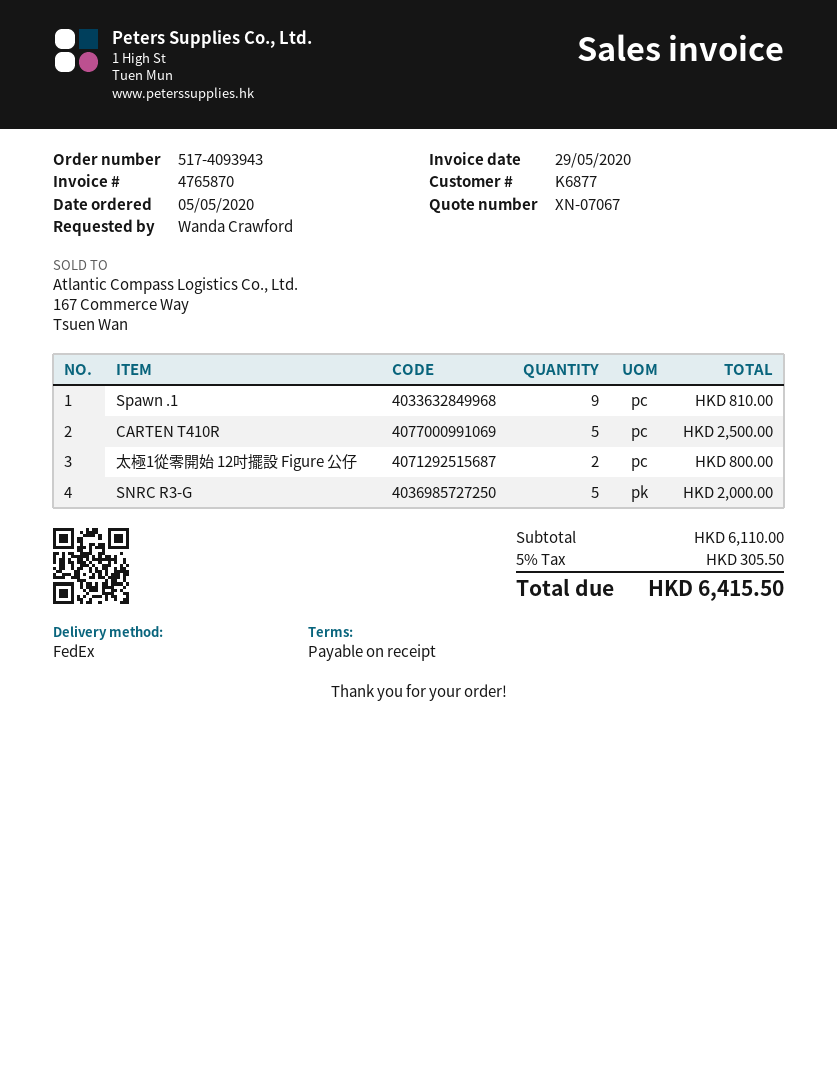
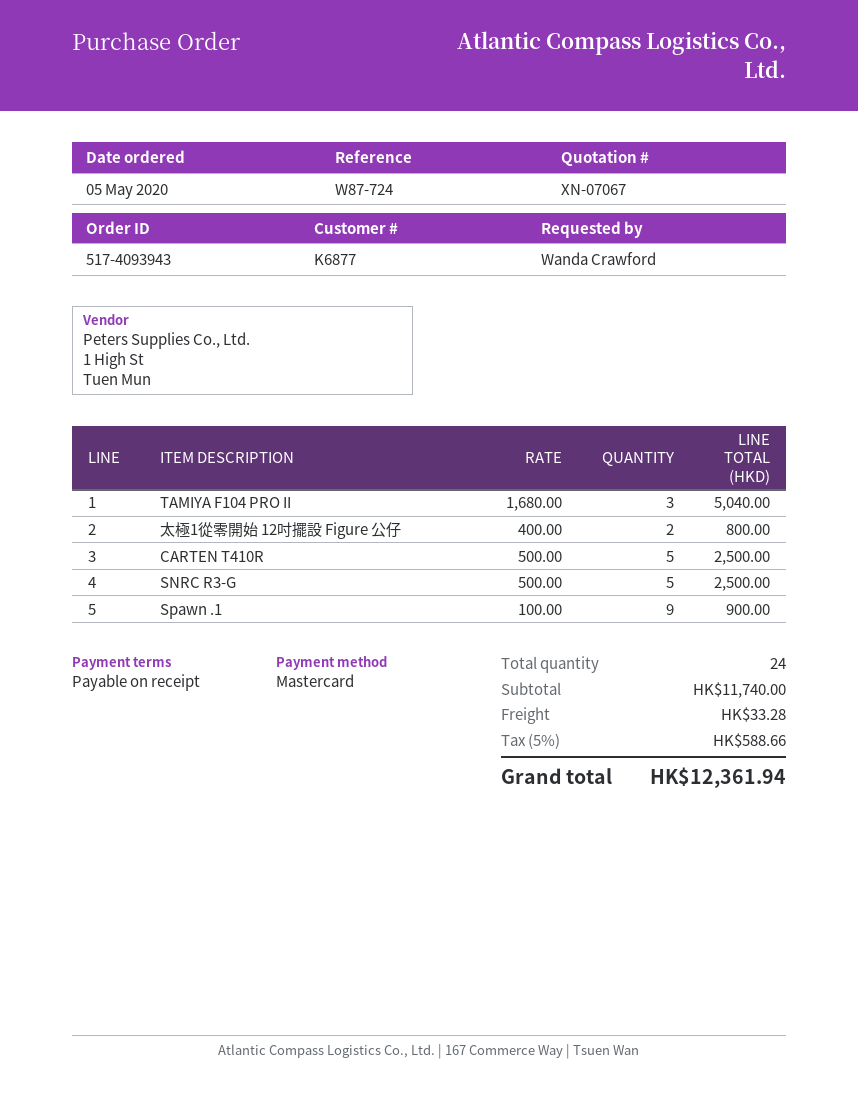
Spawn .1: 9 for 810.00 -> 9 for 900.00
SNRC R3-G: 5 for 2000.00 -> 5 for 2500.00
TAMIYA F104 PRO II: none -> 3 for 5040.00
subtotal: 6110.00 -> 11740.00
shipping: none -> 33.28
tax: 5% = 305.50 -> 5% = 588.66
total: 6415.50 -> 12361.94

